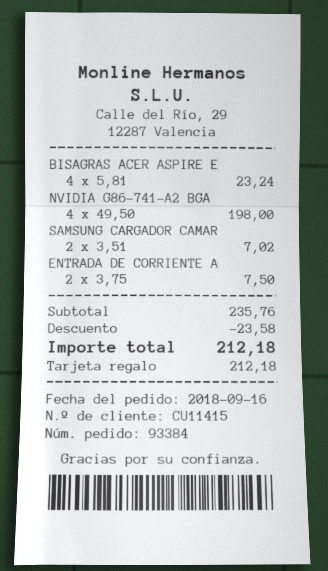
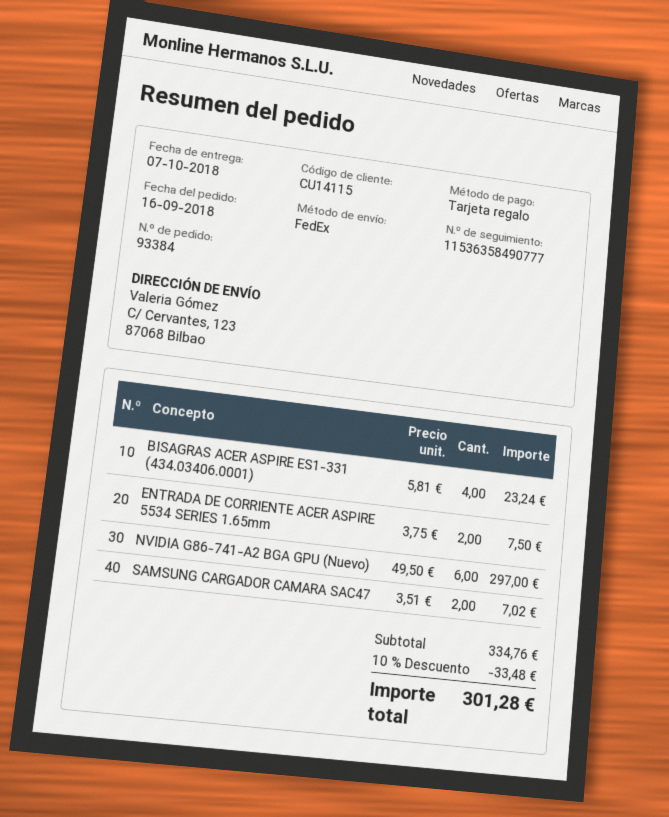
customer number: CU11415 -> CU14115
NVIDIA G86-741-A2 BGA: 4 x 49.50 = 198.00 -> 6 x 49.50 = 297.00
subtotal: 235.76 -> 334.76
discount: 23.58 -> 33.48
total: 212.18 -> 301.28

